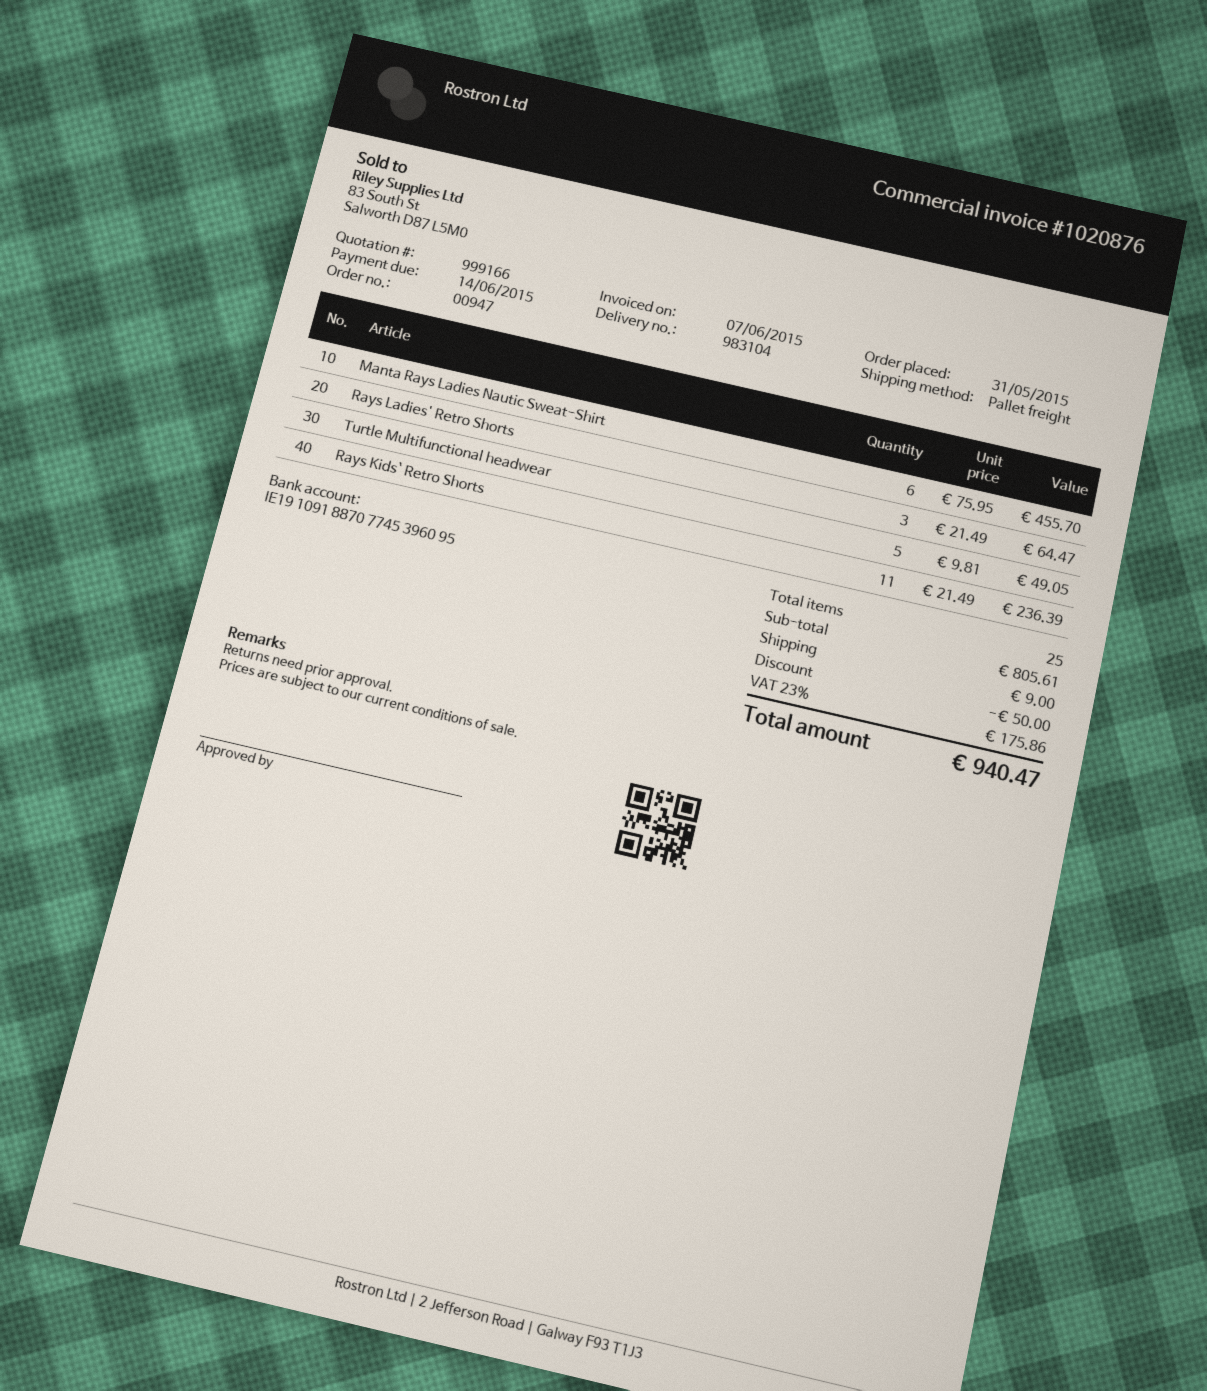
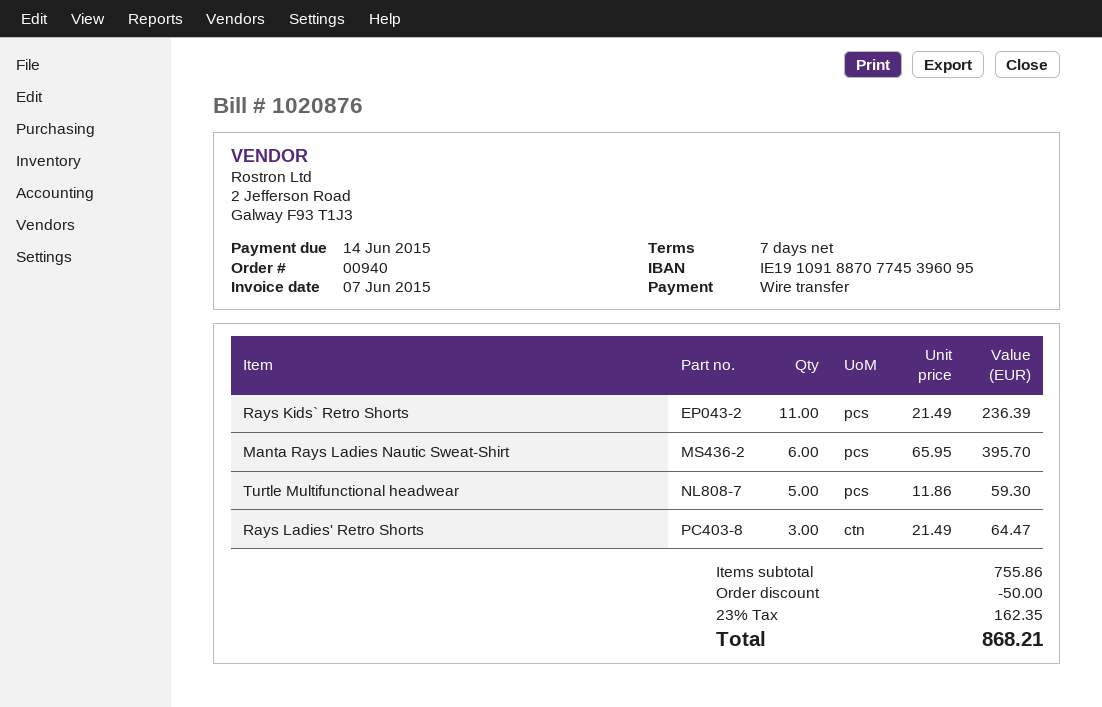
order number: 00947 -> 00940
Manta Rays Ladies Nautic Sweat-Shirt: 6 x 75.95 = 455.70 -> 6 x 65.95 = 395.70
Turtle Multifunctional headwear: 5 x 9.81 = 49.05 -> 5 x 11.86 = 59.30
subtotal: 805.61 -> 755.86
shipping: 9.00 -> none
tax: 23% = 175.86 -> 23% = 162.35
total: 940.47 -> 868.21

